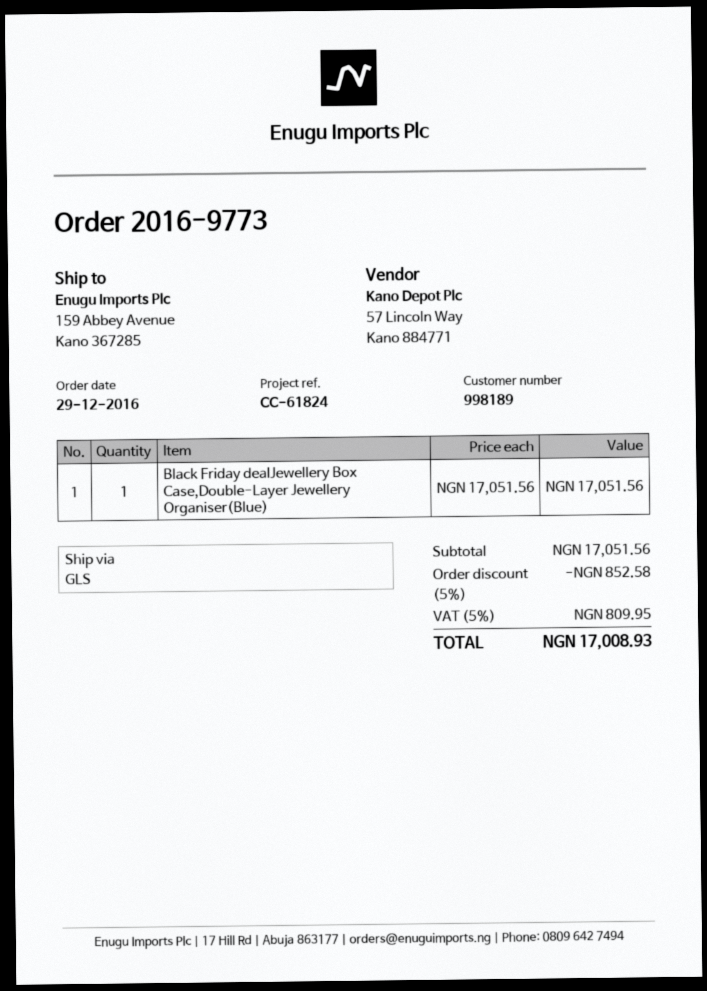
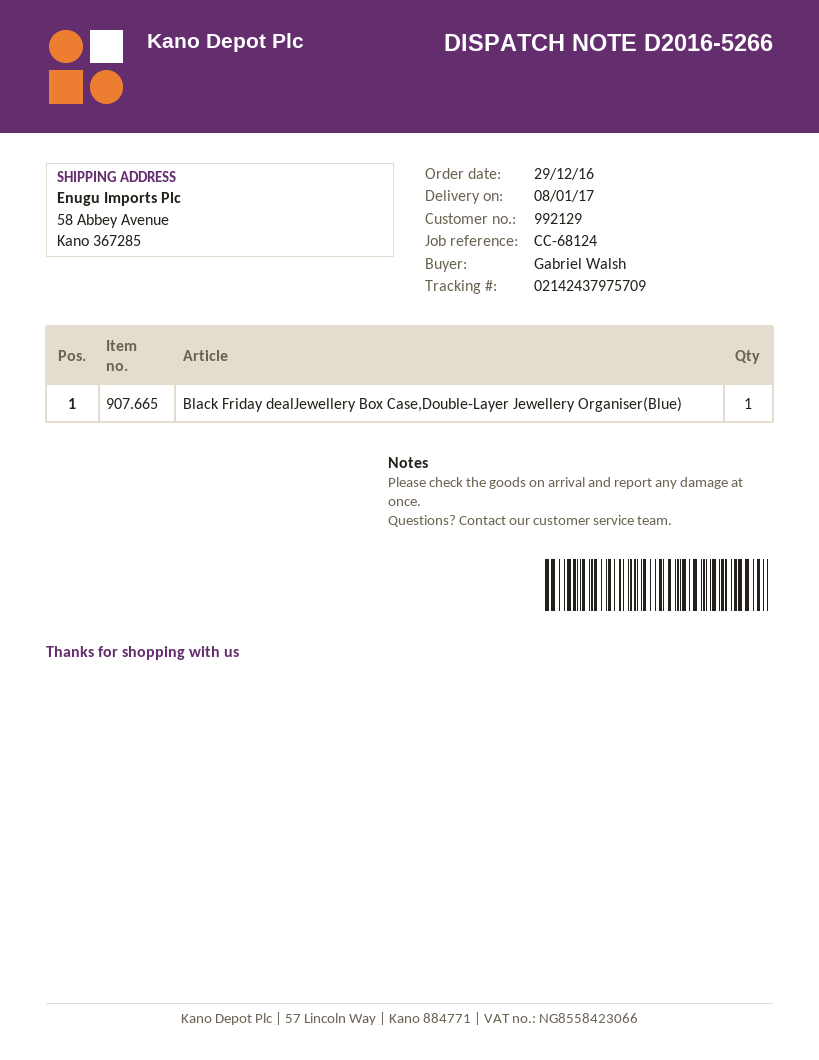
customer number: 998189 -> 992129
reference: CC-61824 -> CC-68124
ship to: 159 Abbey Avenue, Kano 367285 -> 58 Abbey Avenue, Kano 367285

